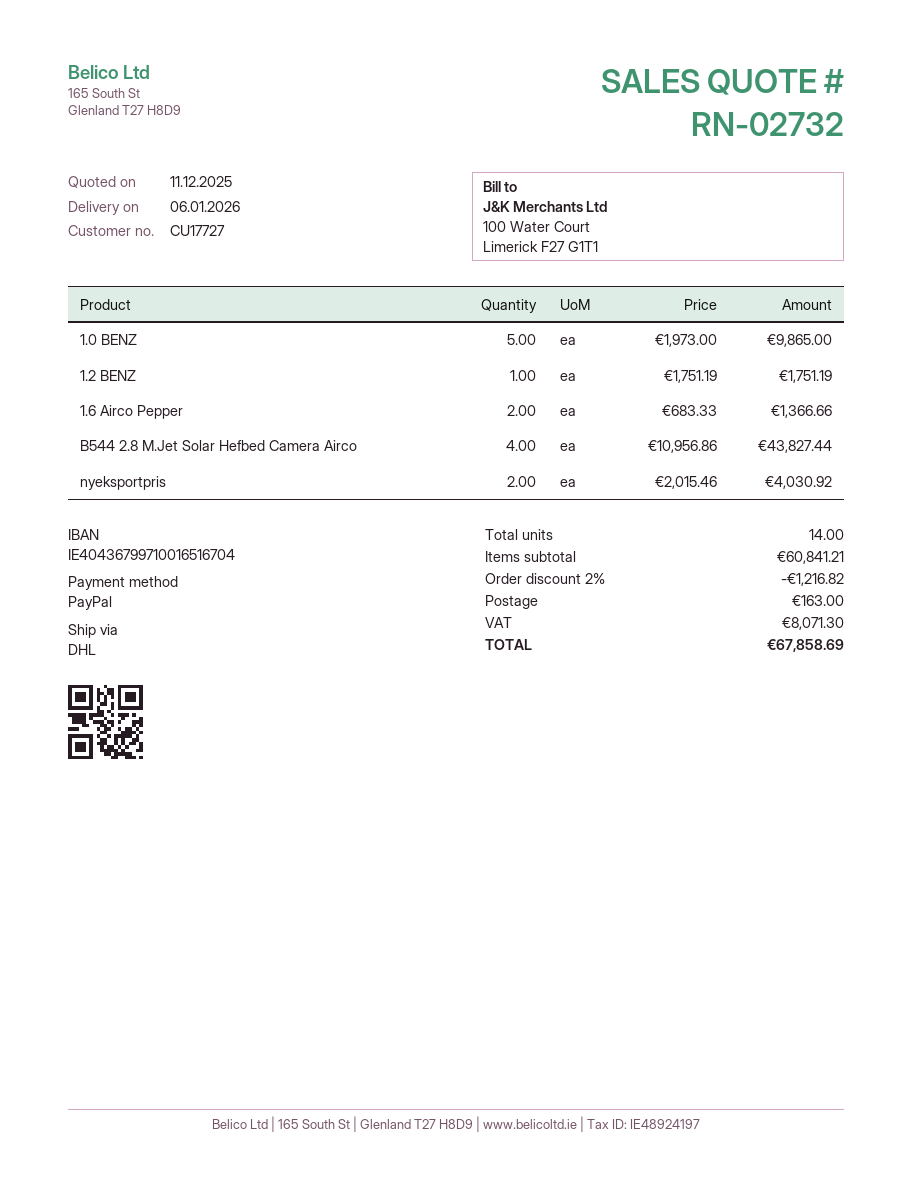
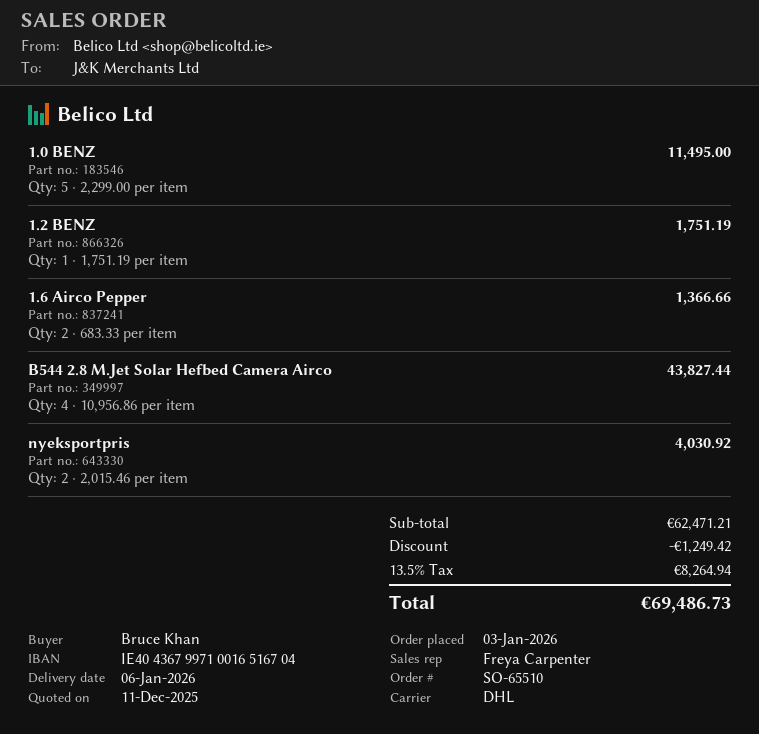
1.0 BENZ: 5 x 1973.00 = 9865.00 -> 5 x 2299.00 = 11495.00
subtotal: 60841.21 -> 62471.21
discount: 1216.82 -> 1249.42
shipping: 163.00 -> none
tax: 8071.30 -> 8264.94
total: 67858.69 -> 69486.73

